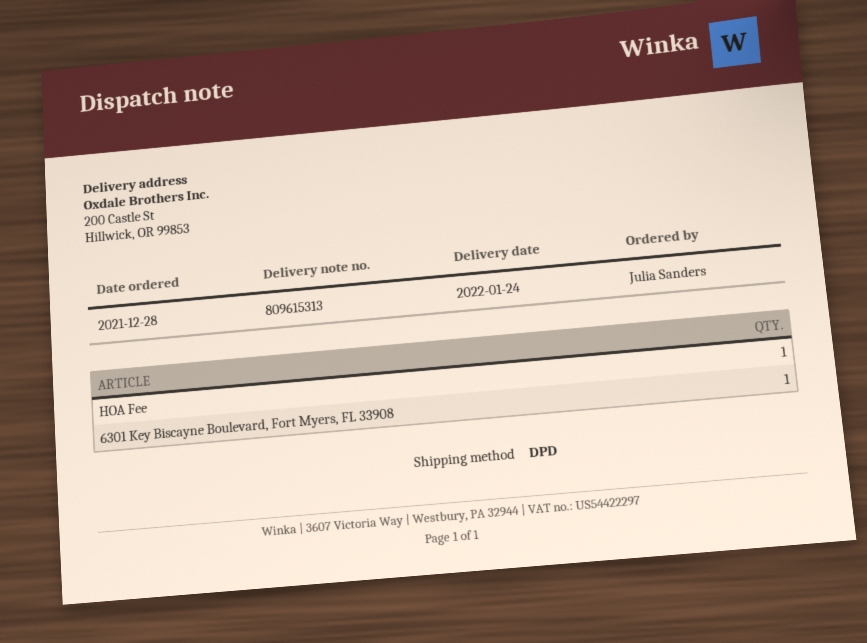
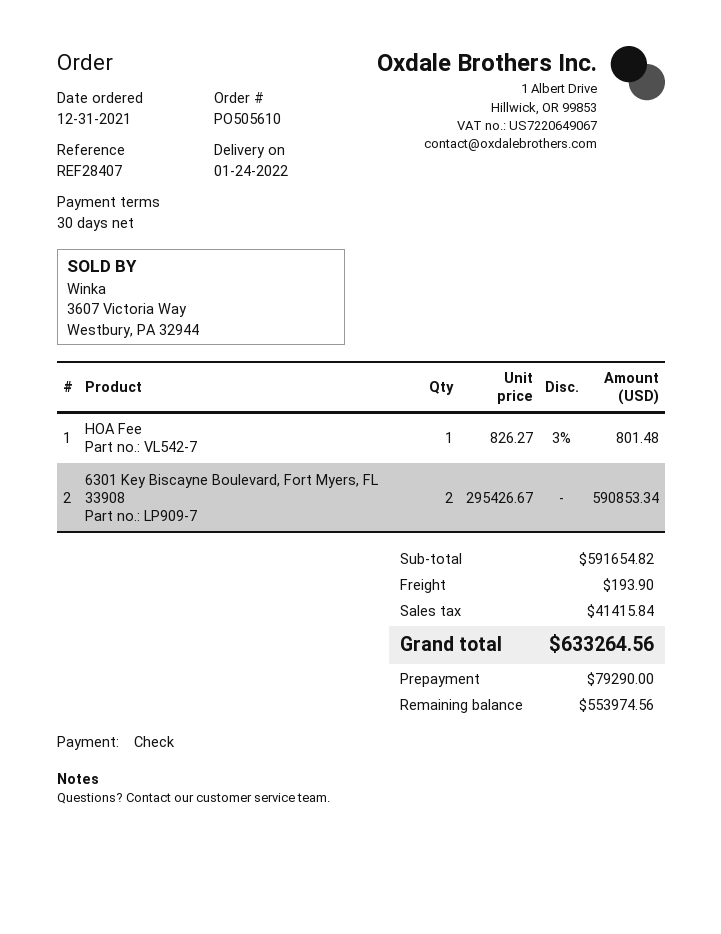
order date: 2021-12-28 -> 2021-12-31
6301 Key Biscayne Boulevard, Fort Myers, FL 33908: 1 -> 2

